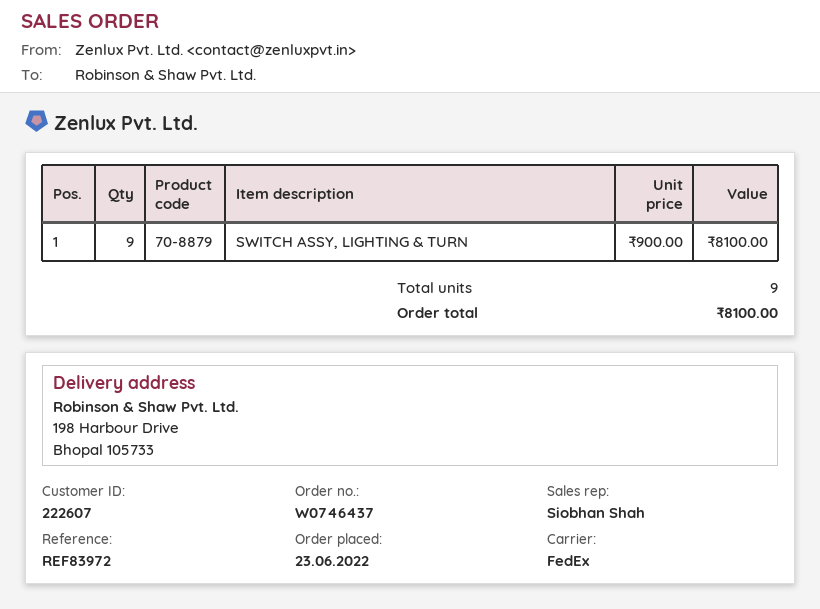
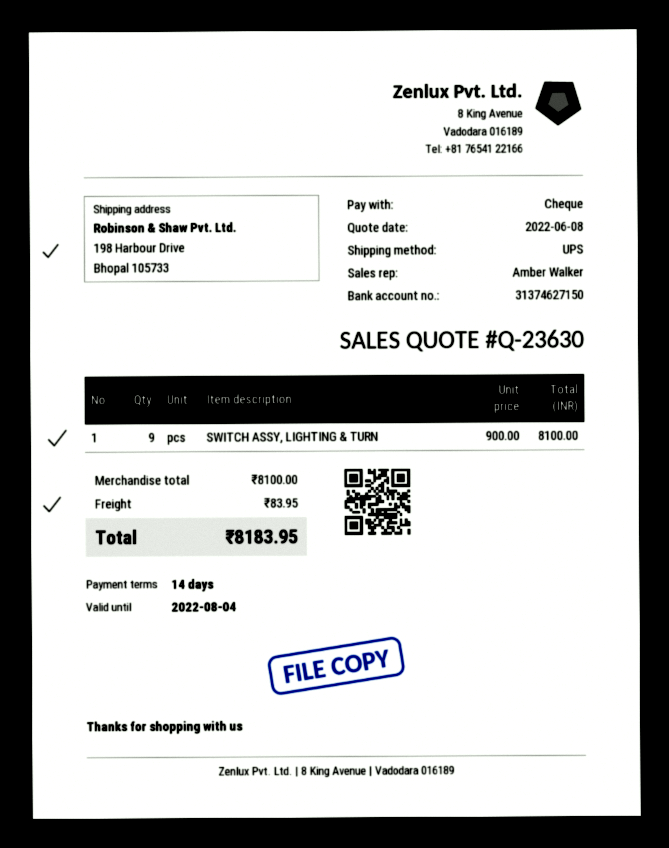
sales rep: Siobhan Shah -> Amber Walker
shipping method: FedEx -> UPS
shipping: none -> 83.95
total: 8100.00 -> 8183.95

